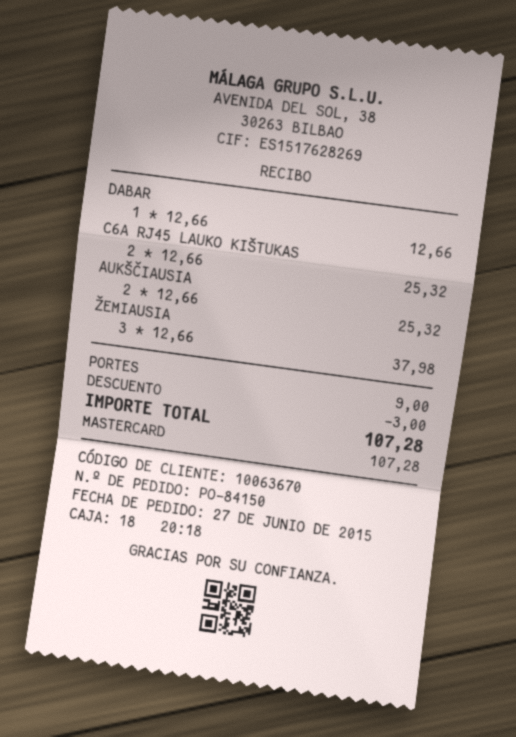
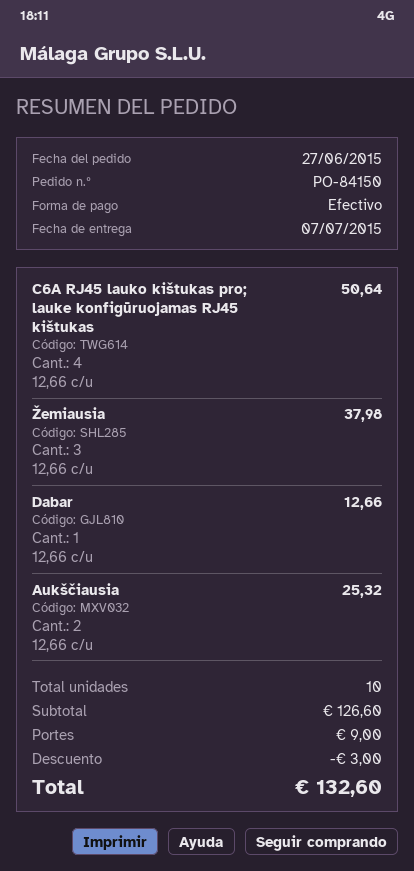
payment method: Mastercard -> cash
C6A RJ45 LAUKO KIŠTUKAS: 2 x 12.66 = 25.32 -> 4 x 12.66 = 50.64
total: 107.28 -> 132.60

